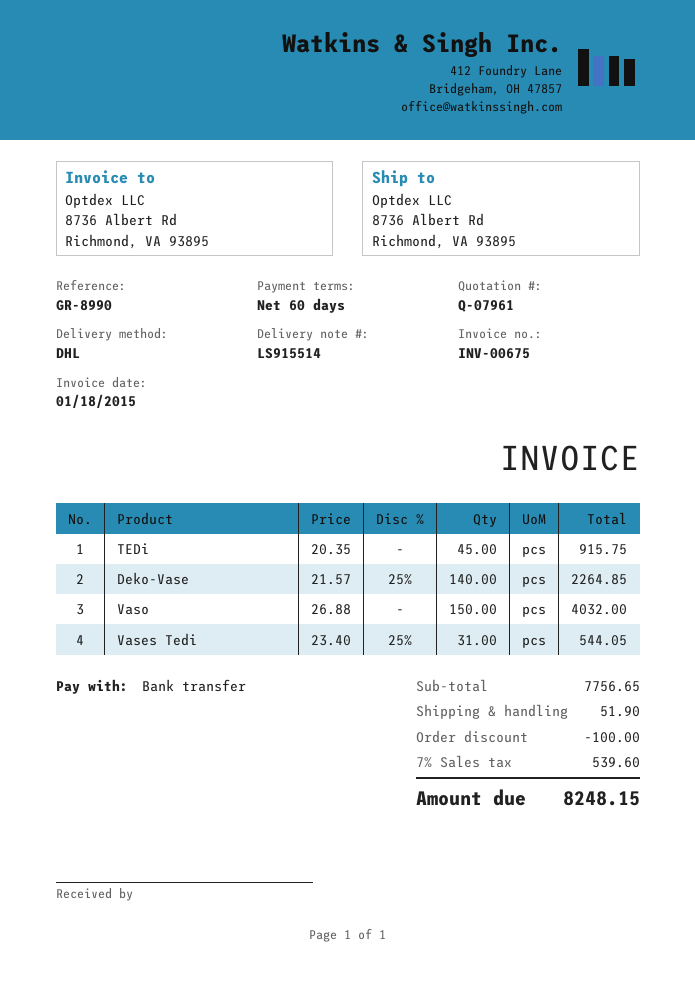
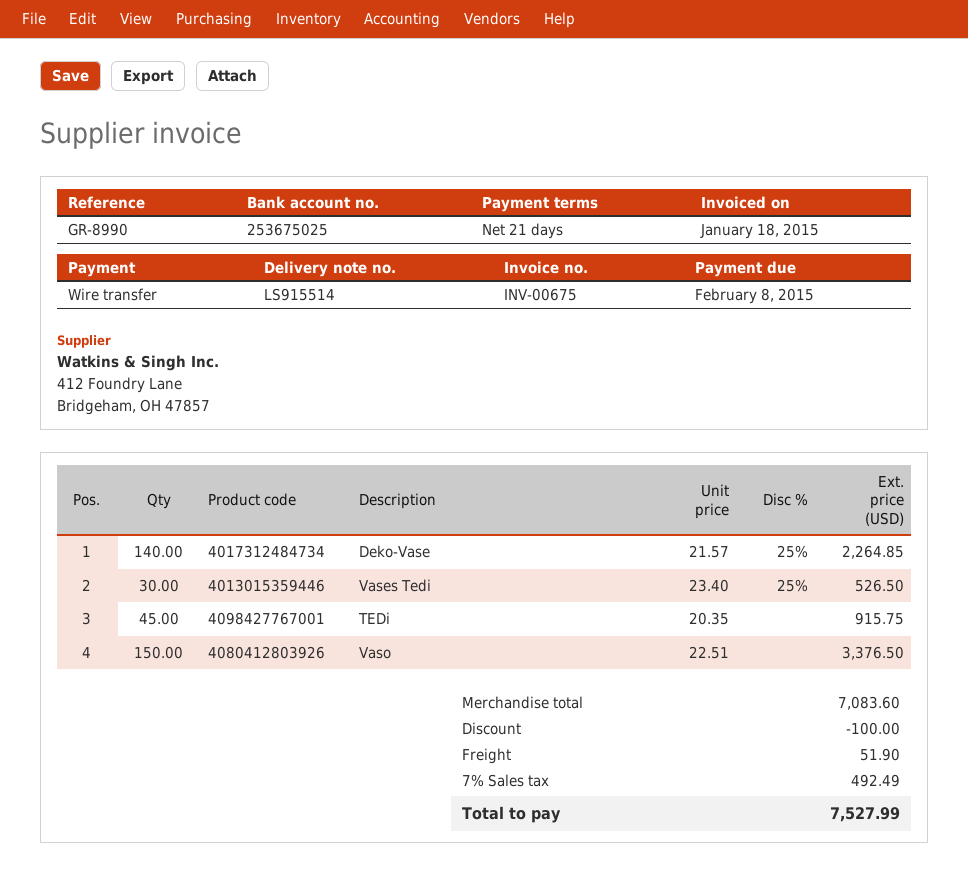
payment terms: 60 days -> 21 days
Vaso: 150 x 26.88 = 4032.00 -> 150 x 22.51 = 3376.50
Vases Tedi: 31 x 23.40 - 25% = 544.05 -> 30 x 23.40 - 25% = 526.50
subtotal: 7756.65 -> 7083.60
tax: 7% = 539.60 -> 7% = 492.49
total: 8248.15 -> 7527.99

